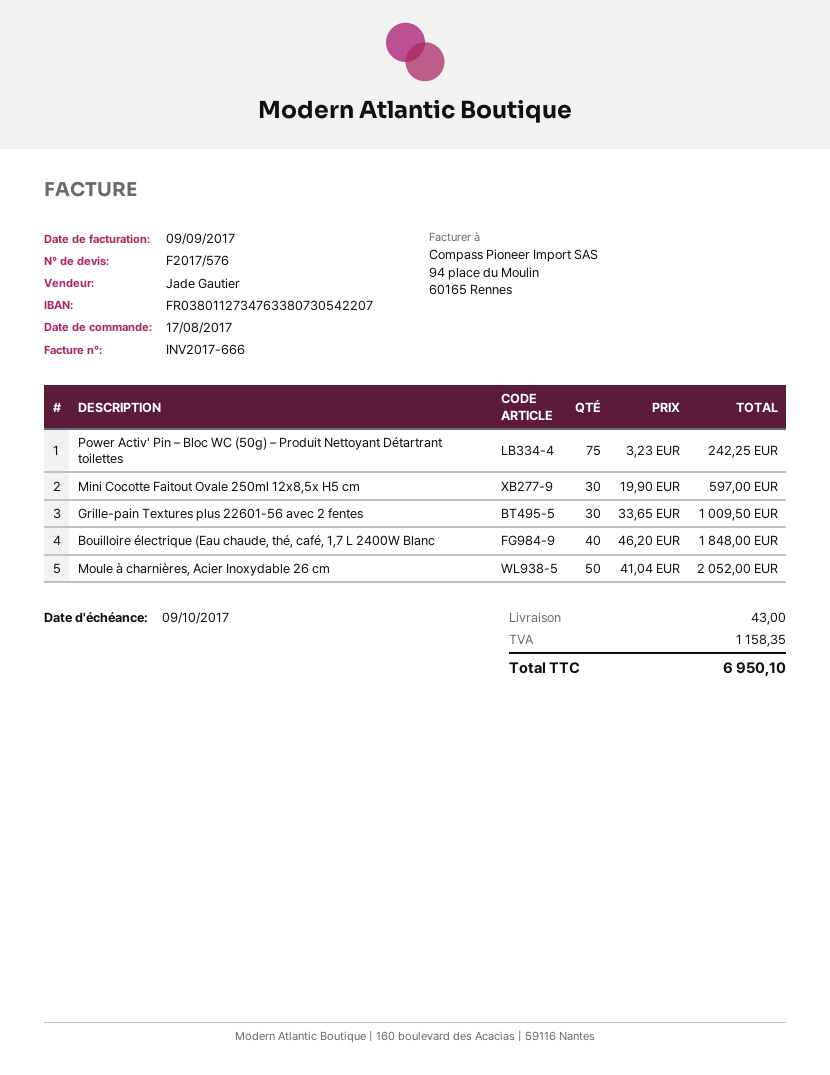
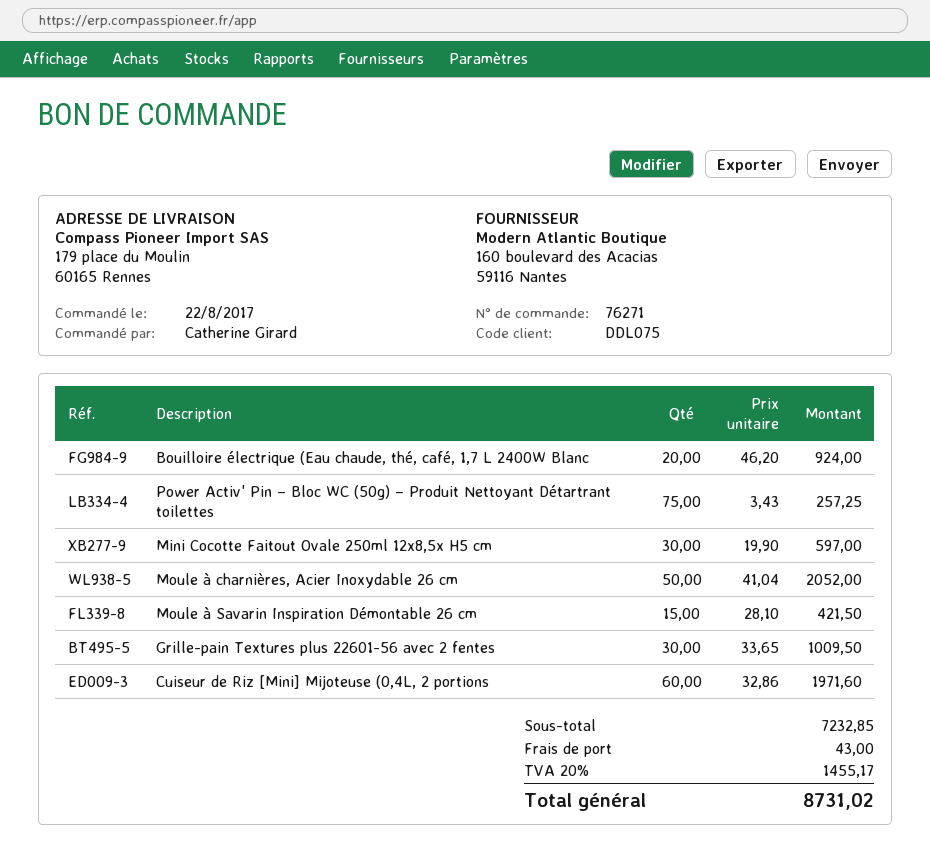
order date: 2017-08-17 -> 2017-08-22
Power Activ' Pin – Bloc WC (50g) – Produit Nettoyant Détartrant toilettes: 75 x 3.23 = 242.25 -> 75 x 3.43 = 257.25
Bouilloire électrique (Eau chaude, thé, café, 1,7 L 2400W Blanc: 40 x 46.20 = 1848.00 -> 20 x 46.20 = 924.00
Moule à Savarin Inspiration Démontable 26 cm: none -> 15 x 28.10 = 421.50
Cuiseur de Riz [Mini] Mijoteuse (0,4L, 2 portions: none -> 60 x 32.86 = 1971.60
tax: 1158.35 -> 1455.17
total: 6950.10 -> 8731.02

